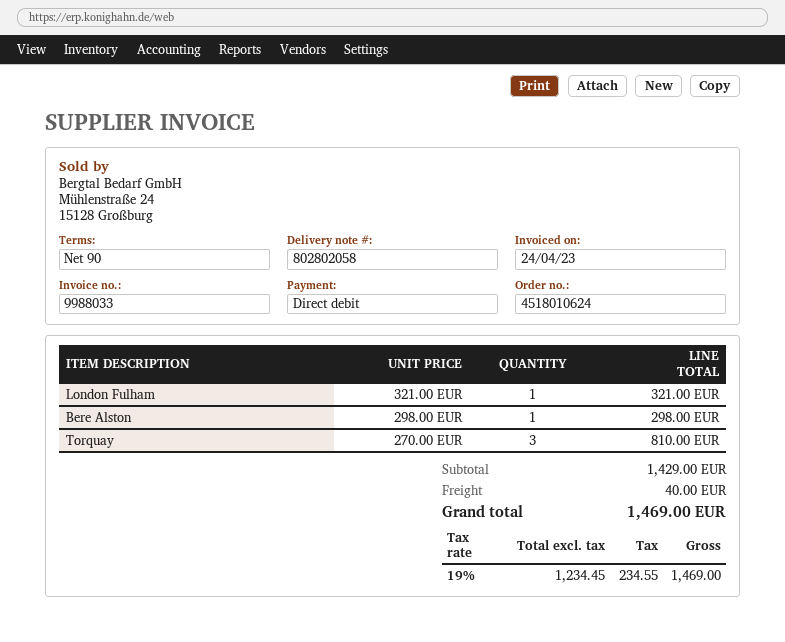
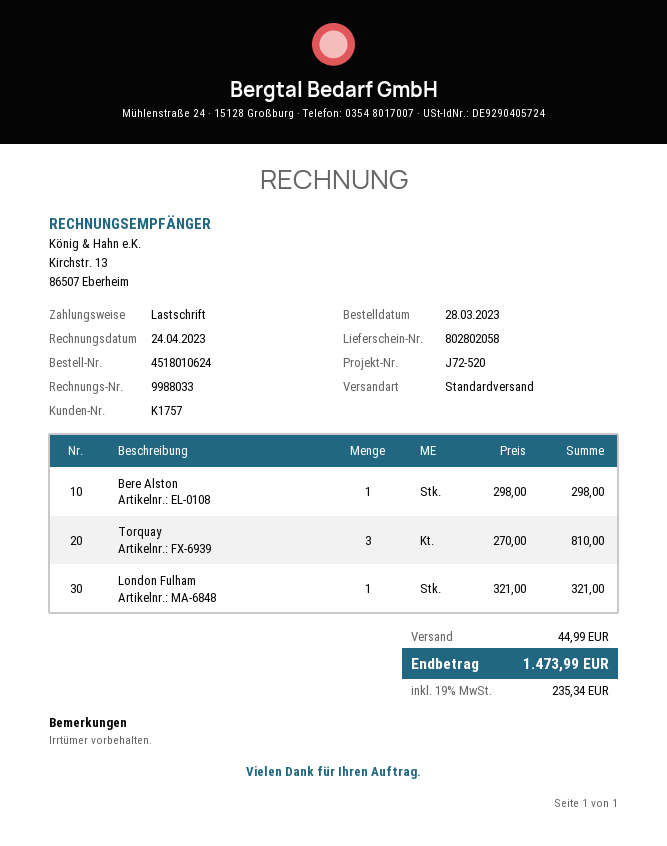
shipping: 40.00 -> 44.99
tax: 19% = 234.55 -> 19% = 235.34
total: 1469.00 -> 1473.99

